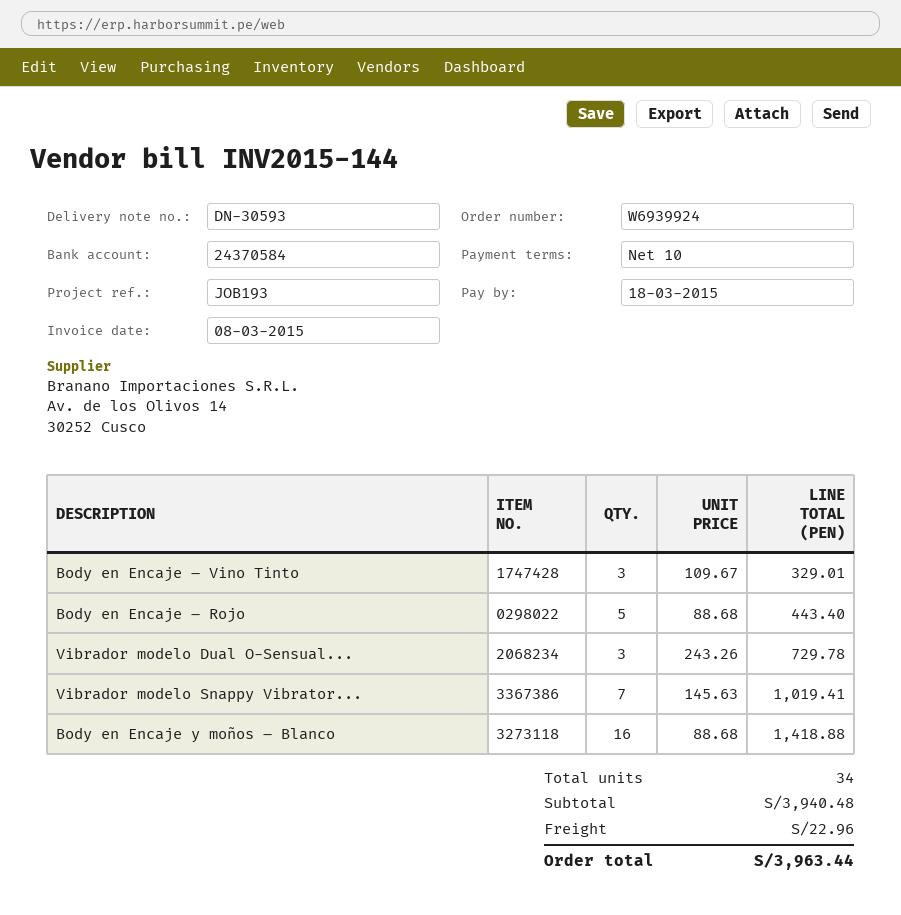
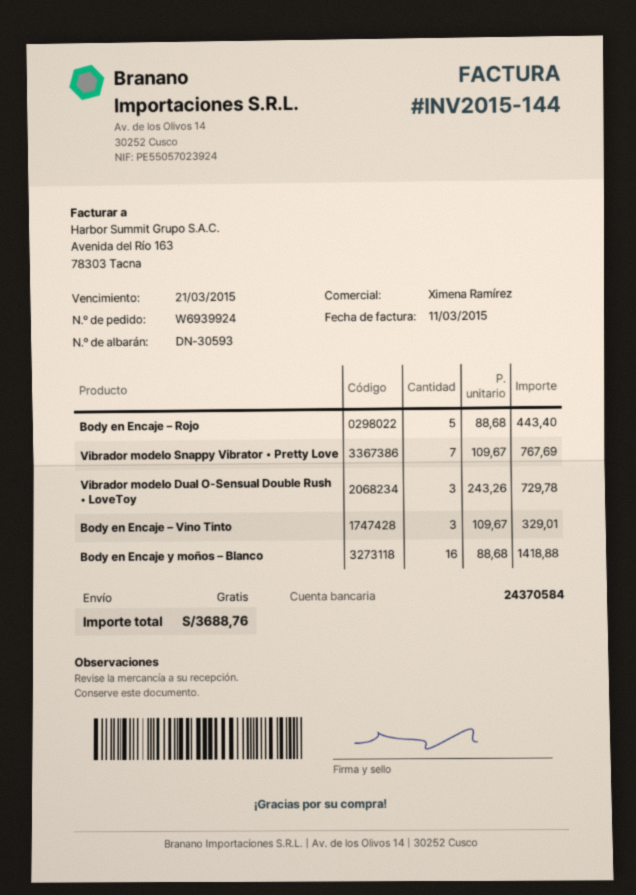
invoice date: 2015-03-08 -> 2015-03-11
due date: 2015-03-18 -> 2015-03-21
Vibrador modelo Snappy Vibrator...: 7 x 145.63 = 1019.41 -> 7 x 109.67 = 767.69
shipping: 22.96 -> 0.00
total: 3963.44 -> 3688.76

